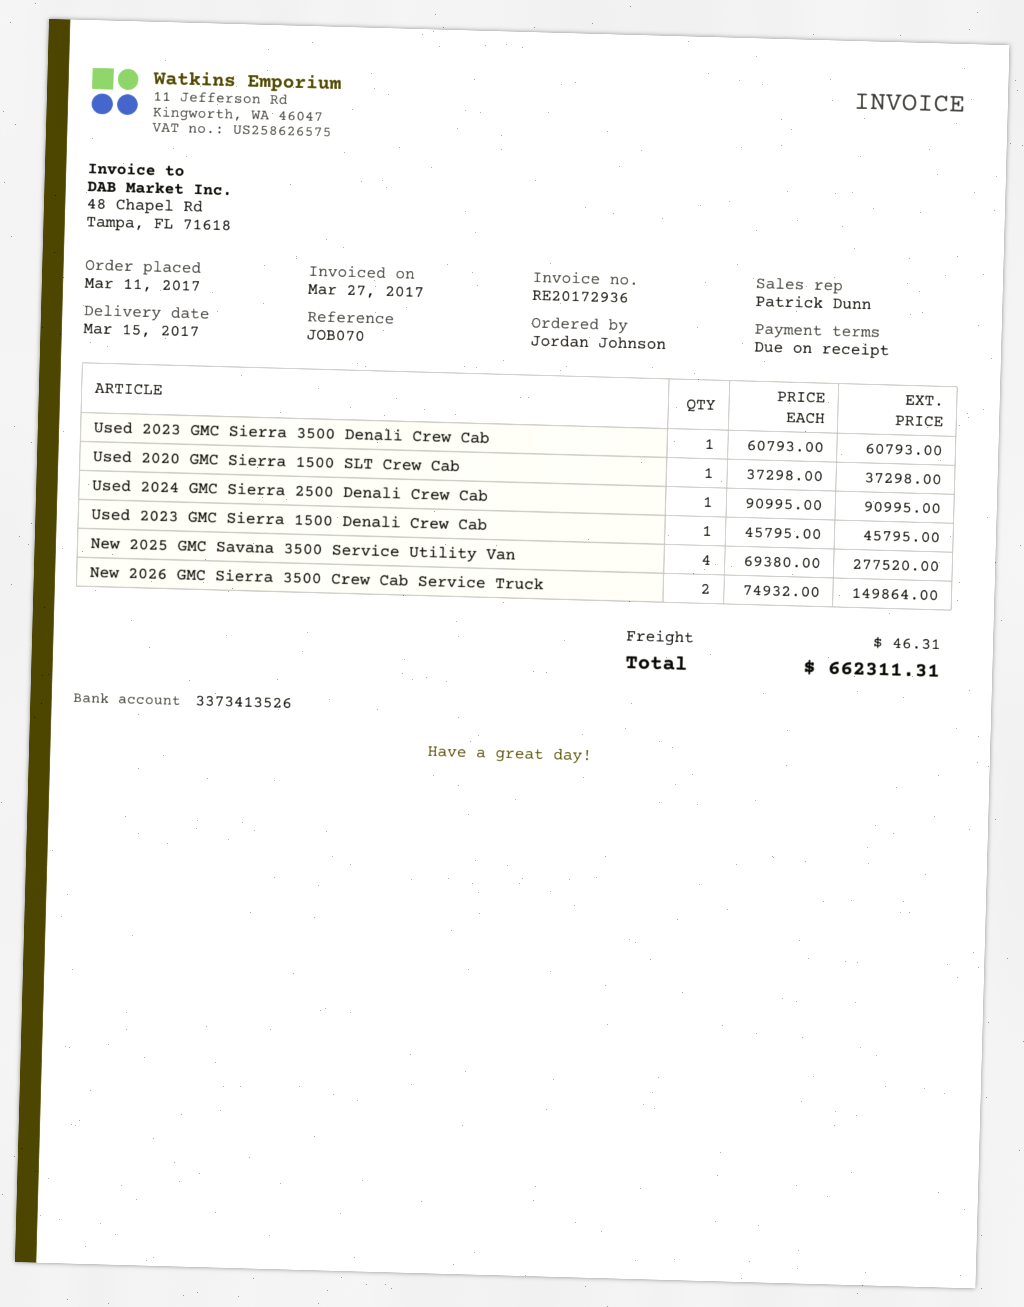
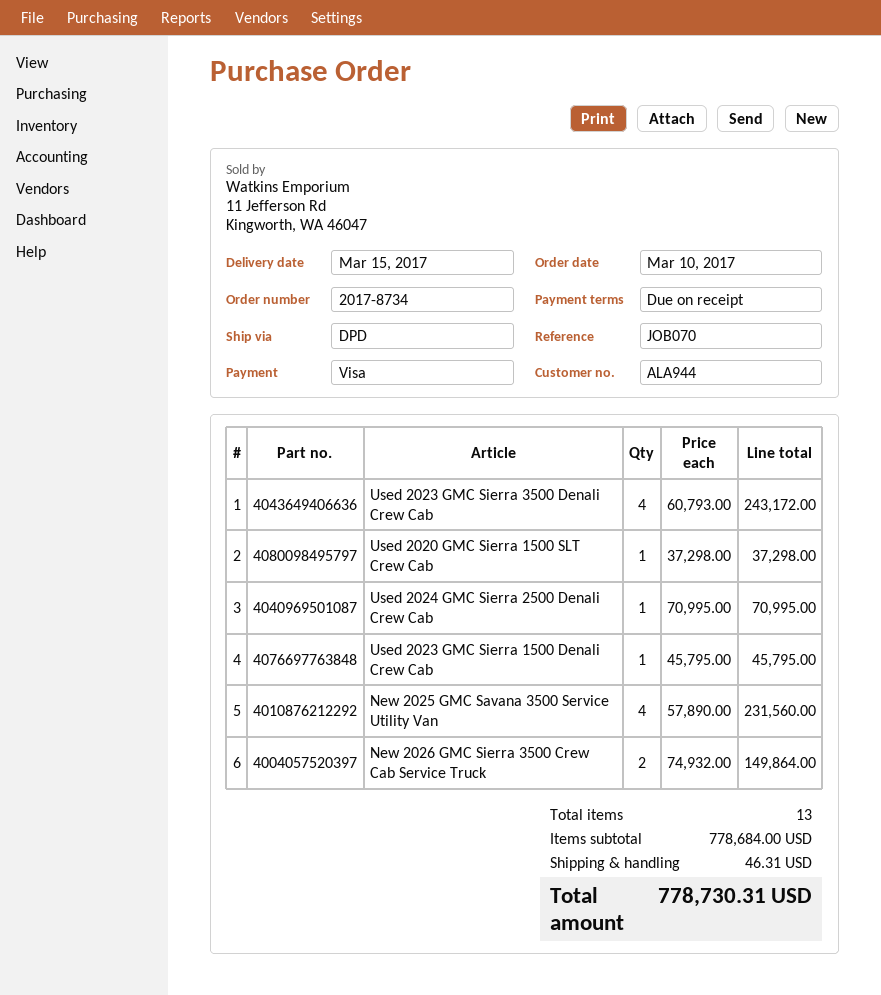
order date: 2017-03-11 -> 2017-03-10
Used 2023 GMC Sierra 3500 Denali Crew Cab: 1 x 60793.00 = 60793.00 -> 4 x 60793.00 = 243172.00
Used 2024 GMC Sierra 2500 Denali Crew Cab: 1 x 90995.00 = 90995.00 -> 1 x 70995.00 = 70995.00
New 2025 GMC Savana 3500 Service Utility Van: 4 x 69380.00 = 277520.00 -> 4 x 57890.00 = 231560.00
total: 662311.31 -> 778730.31

